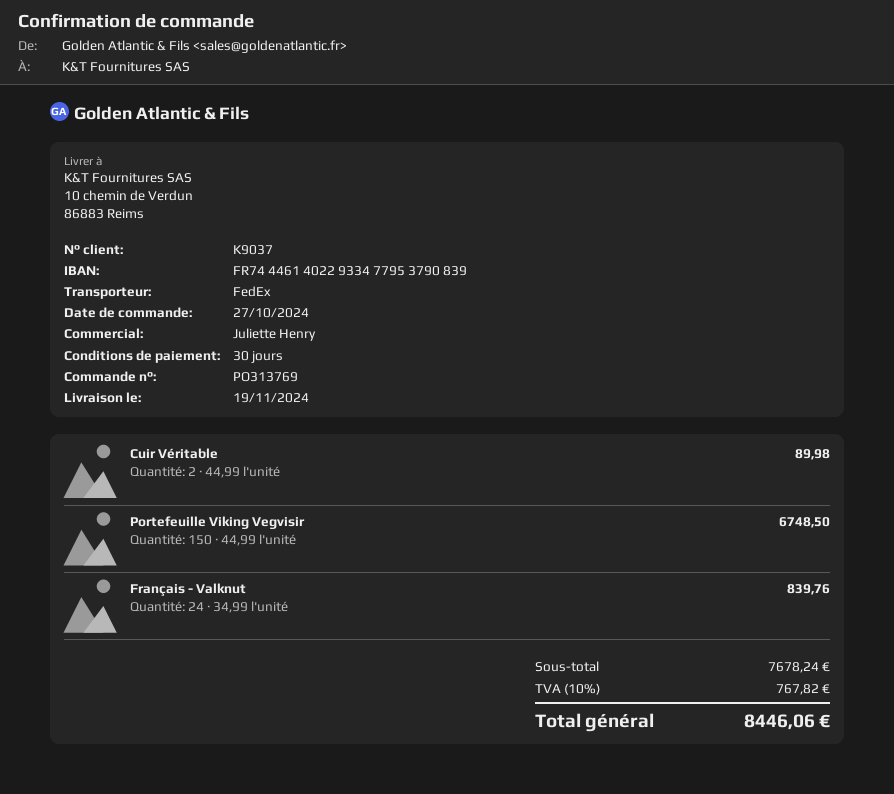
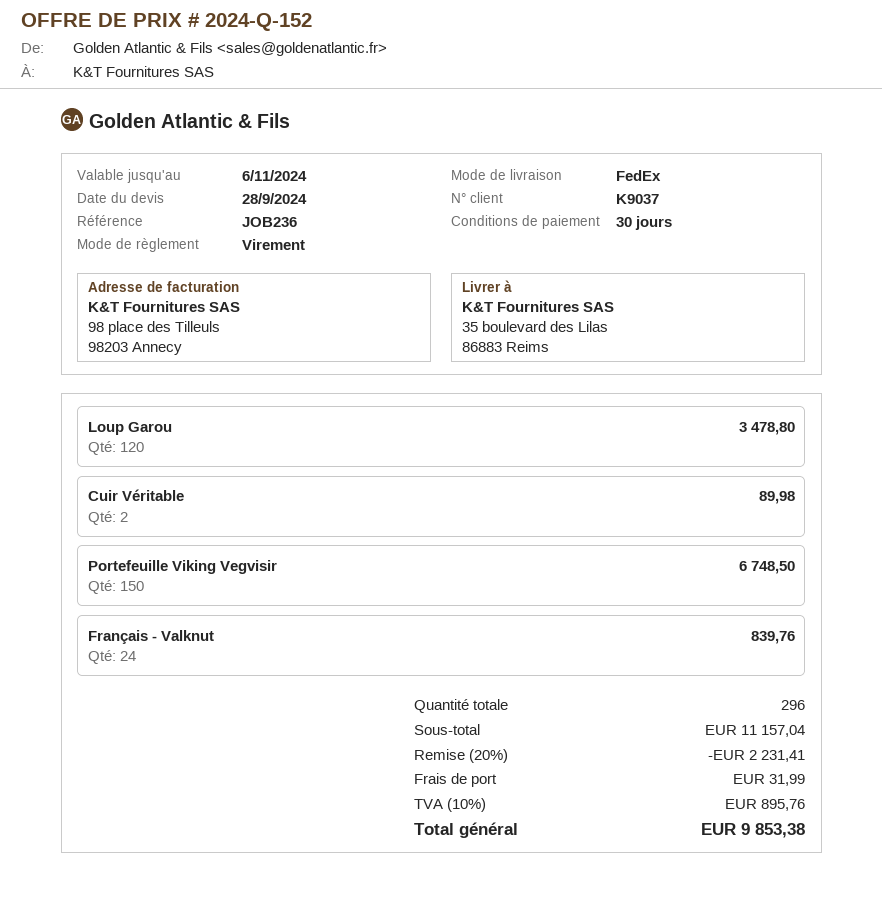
ship to: 10 chemin de Verdun, 86883 Reims -> 35 boulevard des Lilas, 86883 Reims
Loup Garou: none -> 120 for 3478.80
subtotal: 7678.24 -> 11157.04
discount: none -> 20% = 2231.41
shipping: none -> 31.99
tax: 10% = 767.82 -> 10% = 895.76
total: 8446.06 -> 9853.38

